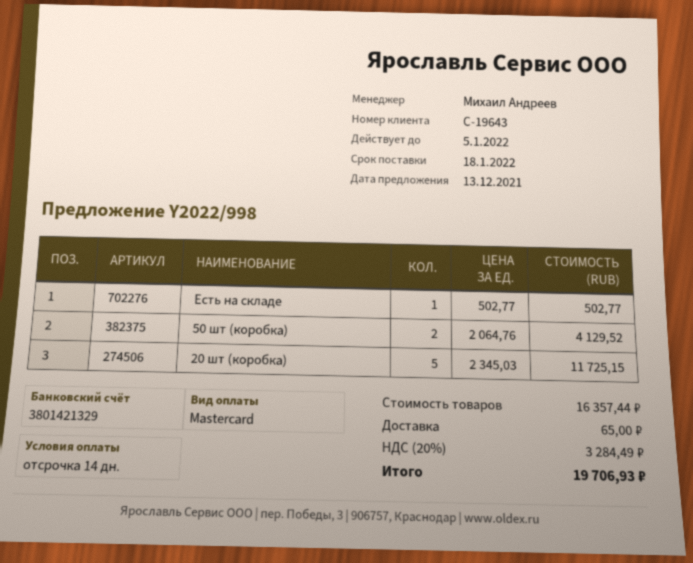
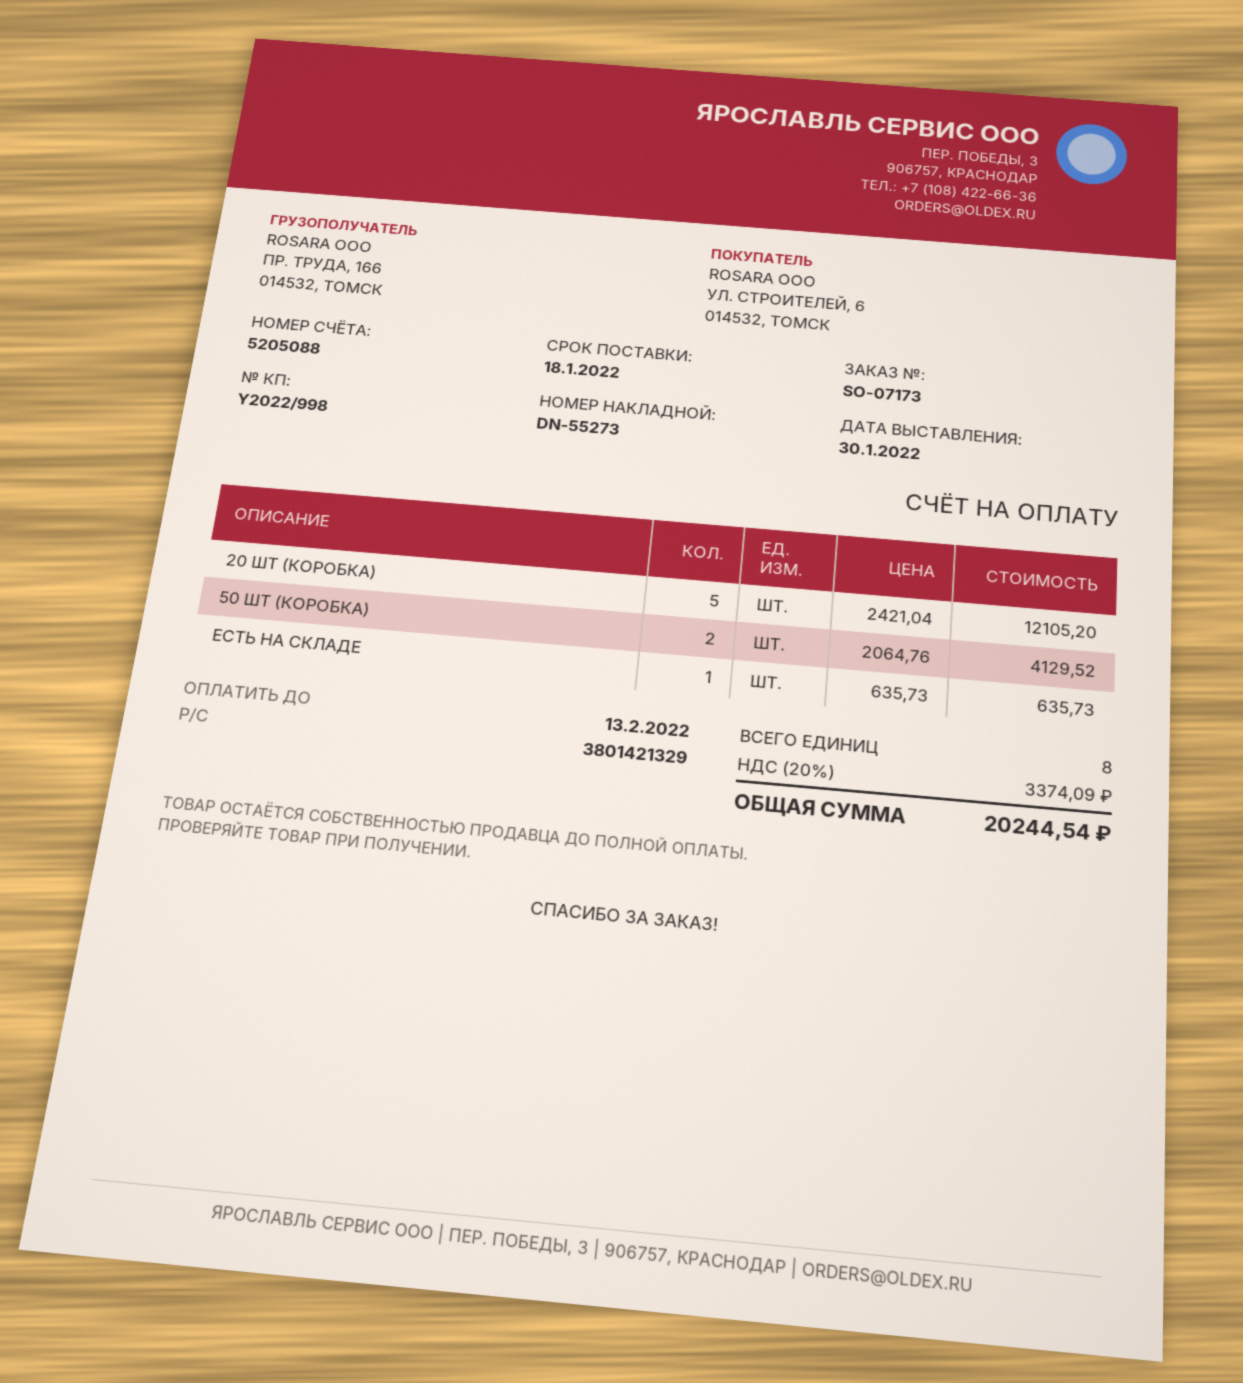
Есть на складе: 1 x 502.77 = 502.77 -> 1 x 635.73 = 635.73
20 шт (коробка): 5 x 2345.03 = 11725.15 -> 5 x 2421.04 = 12105.20
shipping: 65.00 -> none
tax: 20% = 3284.49 -> 20% = 3374.09
total: 19706.93 -> 20244.54

